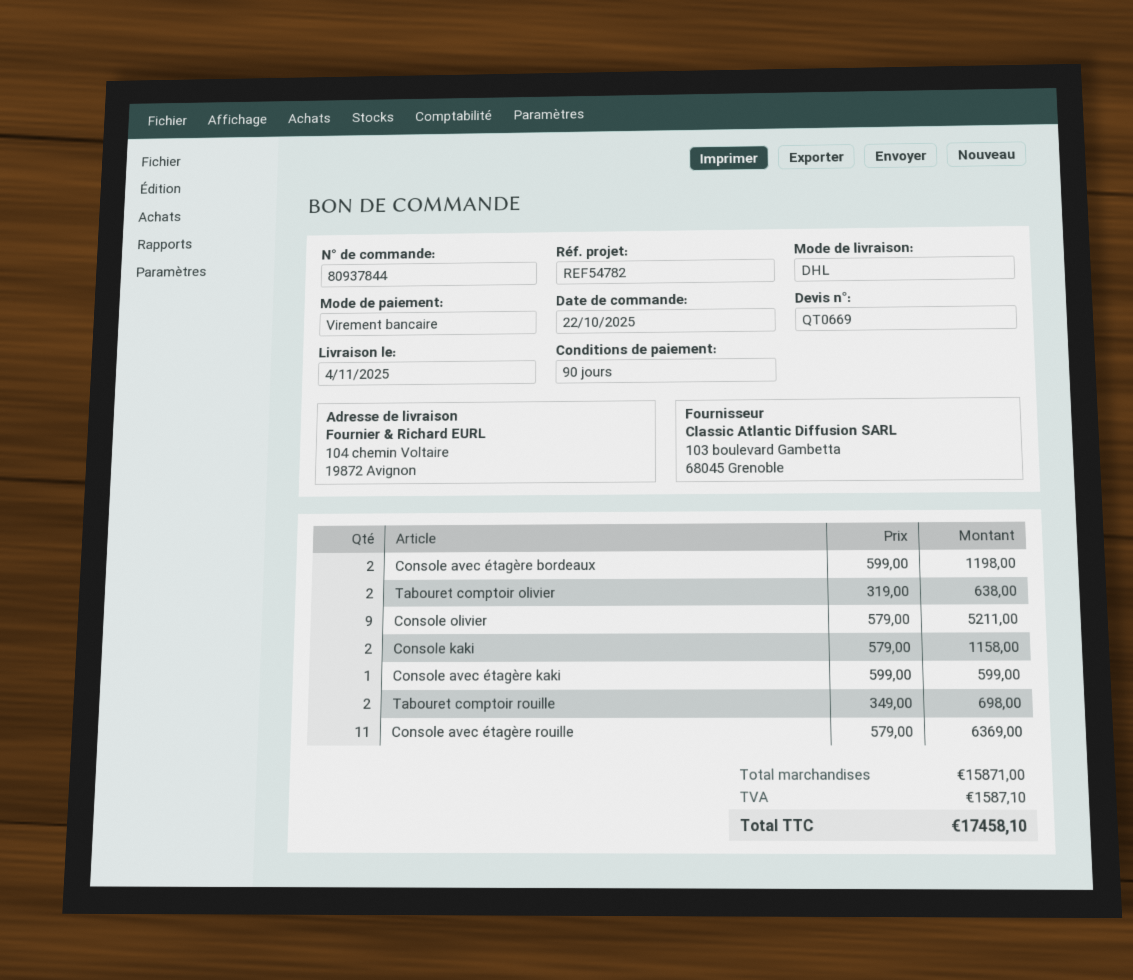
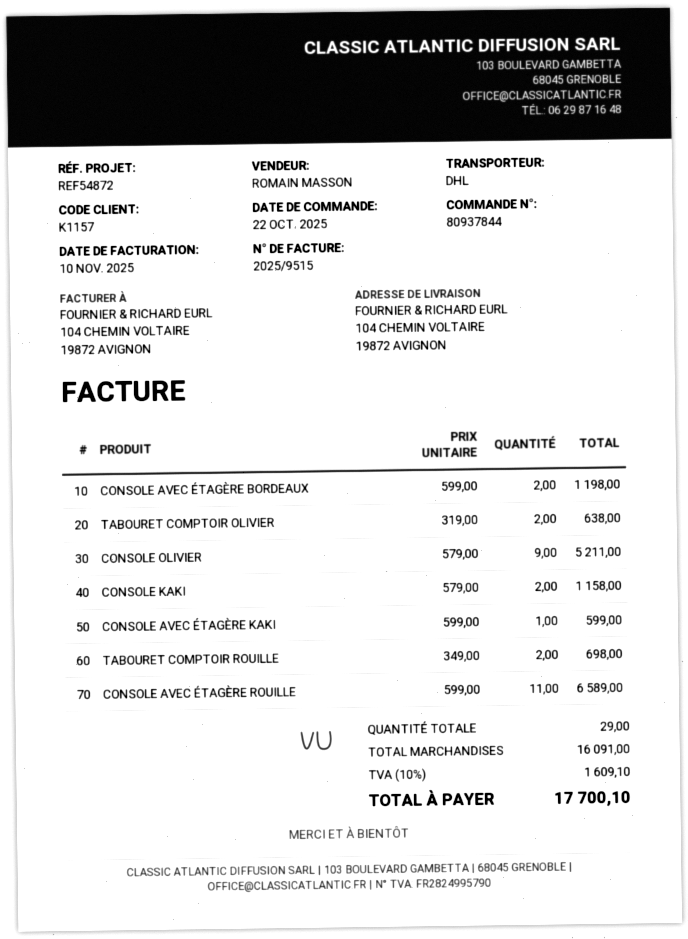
reference: REF54782 -> REF54872
Console avec étagère rouille: 11 x 579.00 = 6369.00 -> 11 x 599.00 = 6589.00
subtotal: 15871.00 -> 16091.00
tax: 1587.10 -> 1609.10
total: 17458.10 -> 17700.10

